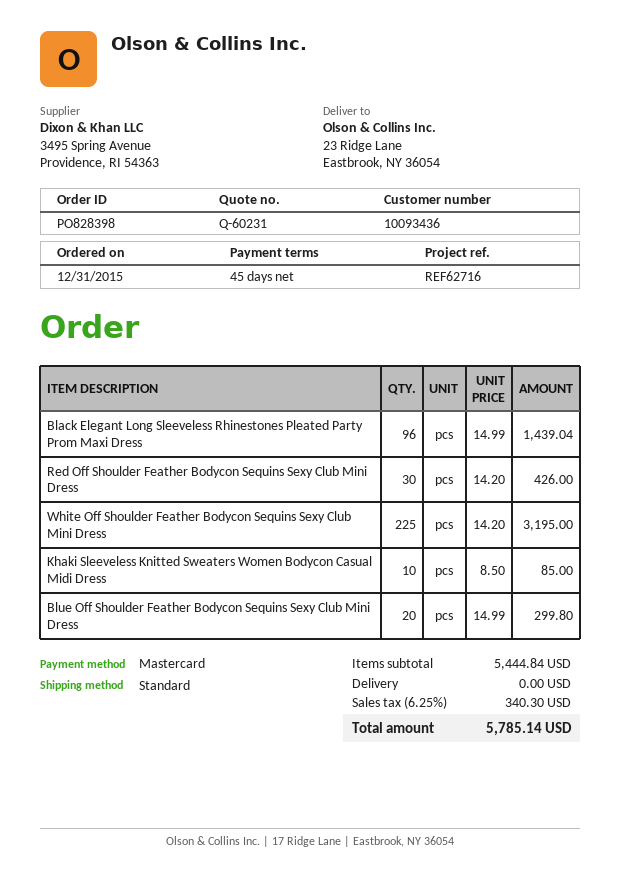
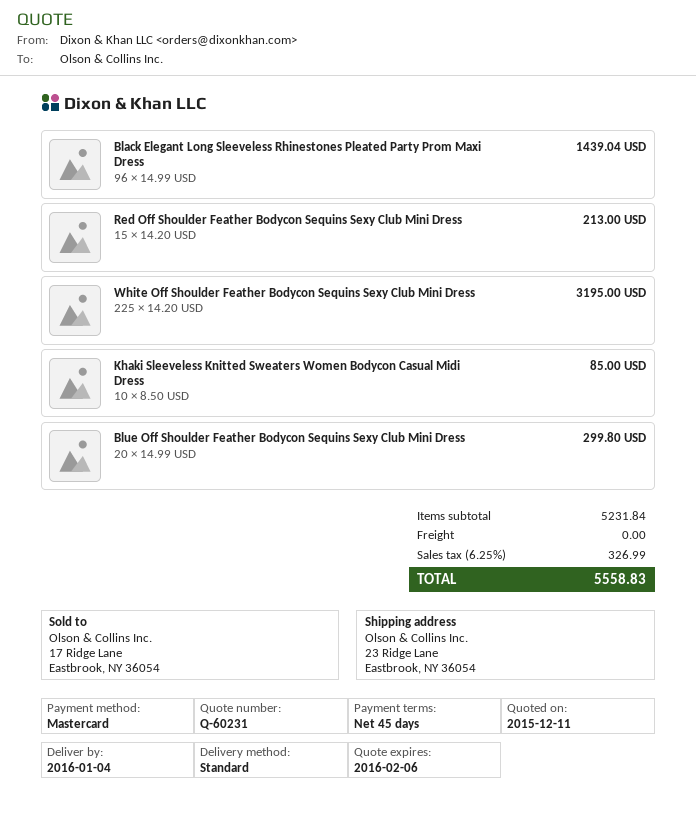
Red Off Shoulder Feather Bodycon Sequins Sexy Club Mini Dress: 30 x 14.20 = 426.00 -> 15 x 14.20 = 213.00
subtotal: 5444.84 -> 5231.84
tax: 6.25% = 340.30 -> 6.25% = 326.99
total: 5785.14 -> 5558.83

